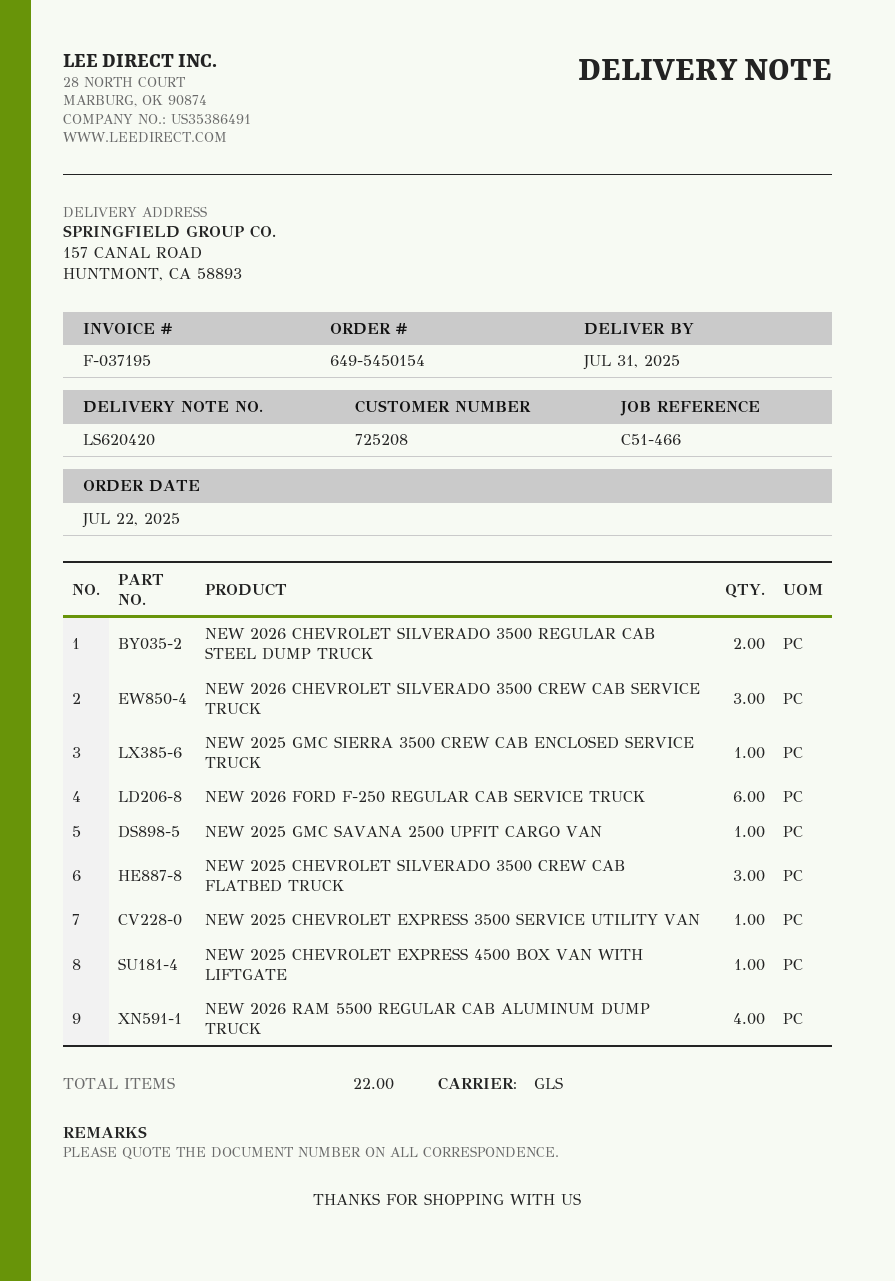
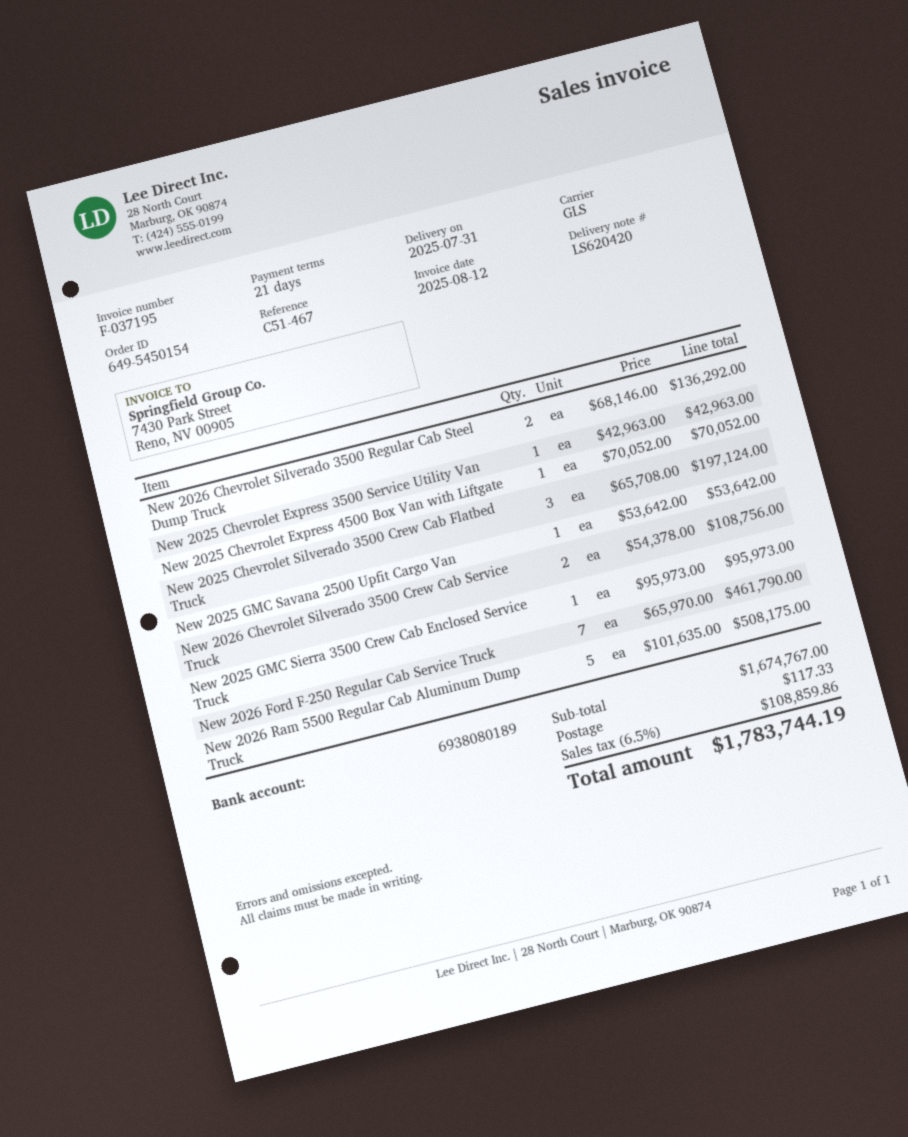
reference: C51-466 -> C51-467
NEW 2026 CHEVROLET SILVERADO 3500 CREW CAB SERVICE TRUCK: 3 -> 2
NEW 2026 FORD F-250 REGULAR CAB SERVICE TRUCK: 6 -> 7
NEW 2026 RAM 5500 REGULAR CAB ALUMINUM DUMP TRUCK: 4 -> 5

